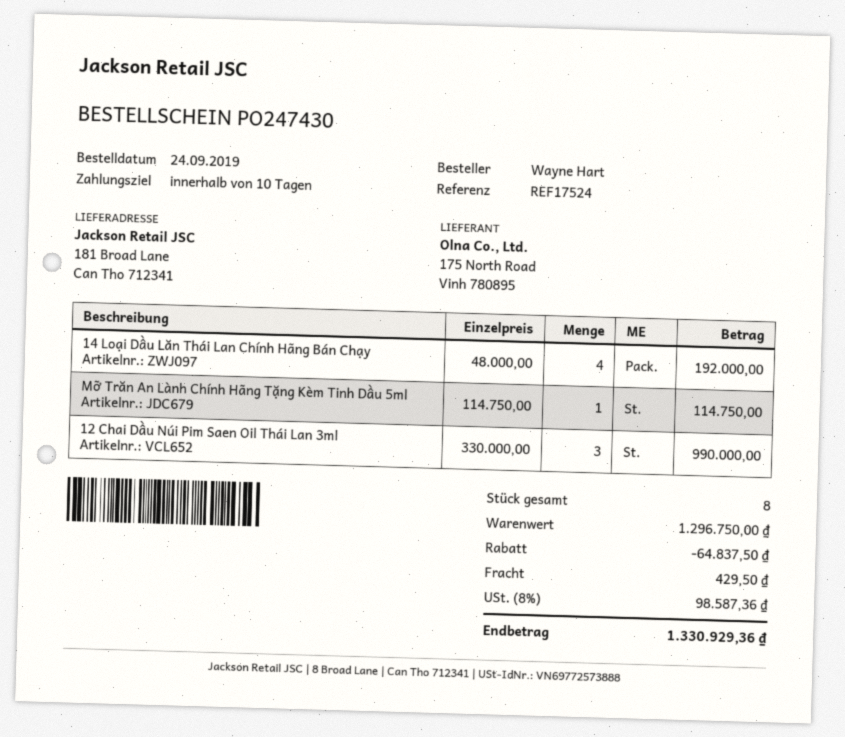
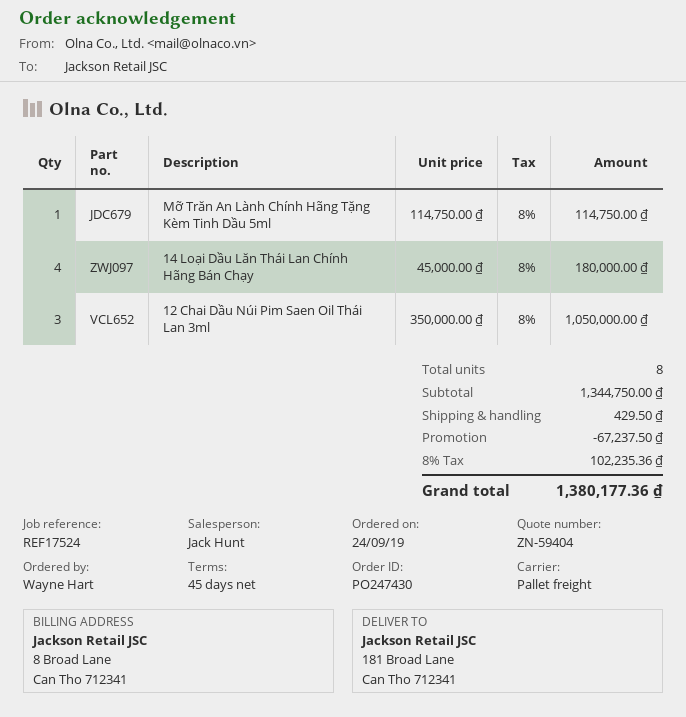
payment terms: 10 days -> 45 days
14 Loại Dầu Lăn Thái Lan Chính Hãng Bán Chạy: 4 x 48000.00 = 192000.00 -> 4 x 45000.00 = 180000.00
12 Chai Dầu Núi Pim Saen Oil Thái Lan 3ml: 3 x 330000.00 = 990000.00 -> 3 x 350000.00 = 1050000.00
subtotal: 1296750.00 -> 1344750.00
discount: 64837.50 -> 67237.50
tax: 8% = 98587.36 -> 8% = 102235.36
total: 1330929.36 -> 1380177.36

